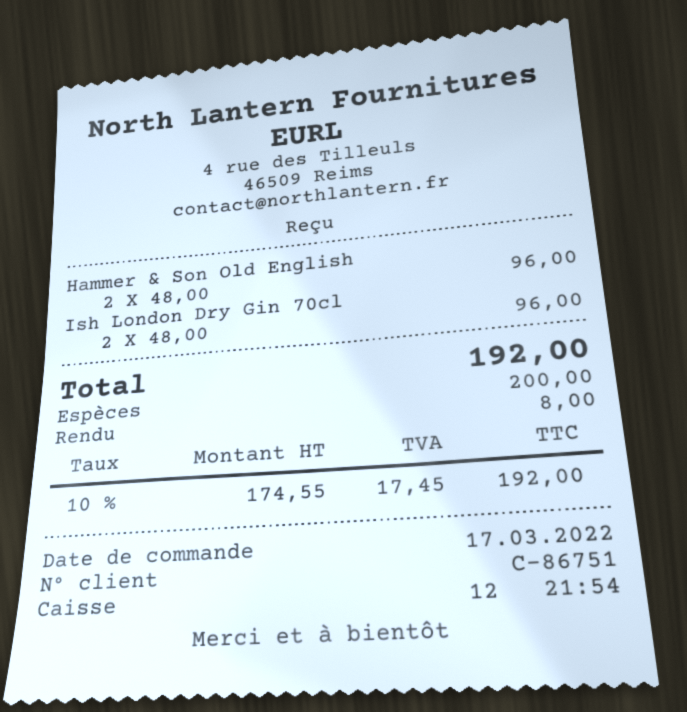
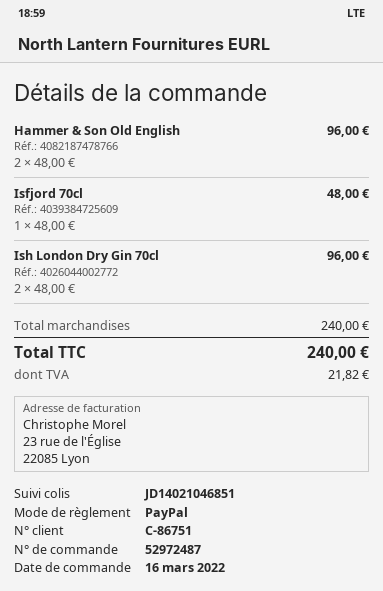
order date: 2022-03-17 -> 2022-03-16
payment method: cash -> PayPal
Isfjord 70cl: none -> 1 x 48.00 = 48.00
tax: 17.45 -> 21.82
total: 192.00 -> 240.00

